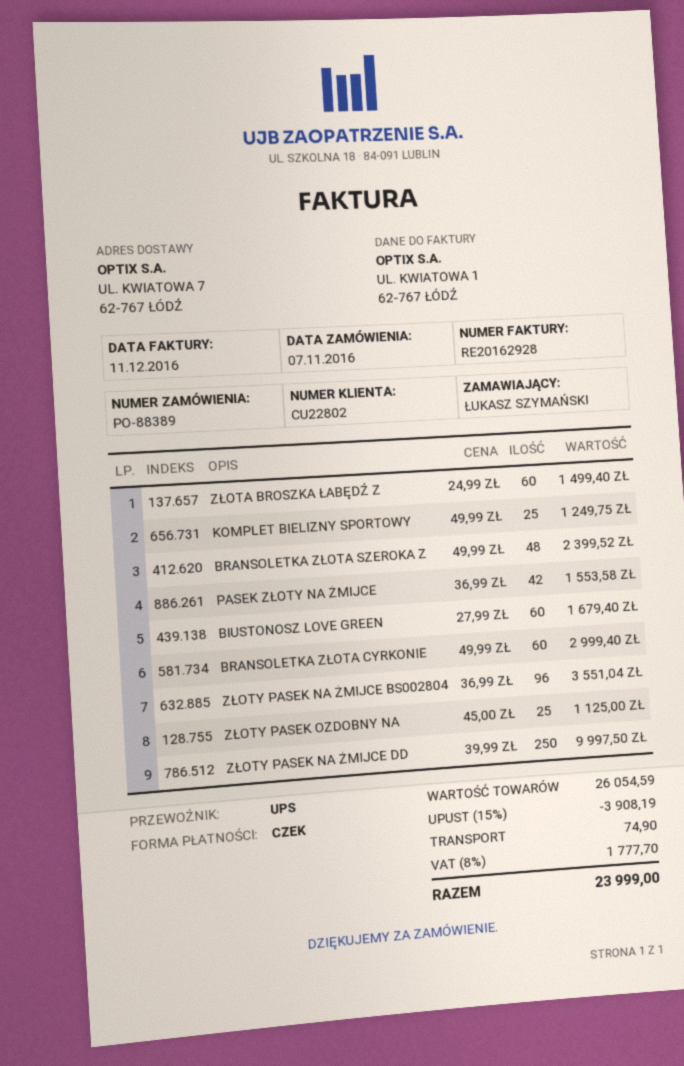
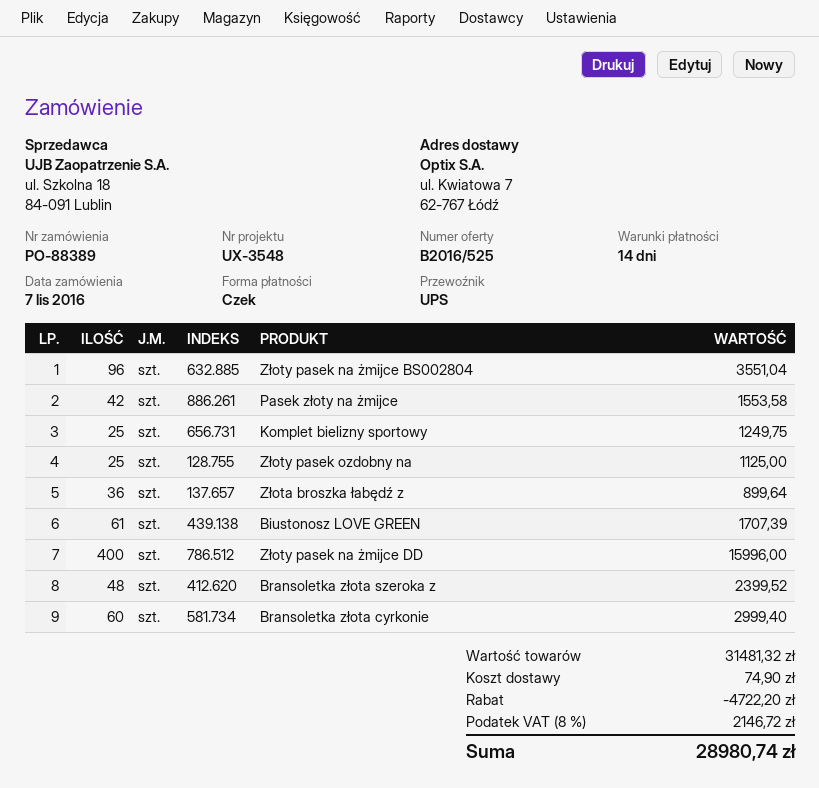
ZŁOTA BROSZKA ŁABĘDŹ Z: 60 for 1499.40 -> 36 for 899.64
BIUSTONOSZ LOVE GREEN: 60 for 1679.40 -> 61 for 1707.39
ZŁOTY PASEK NA ŻMIJCE DD: 250 for 9997.50 -> 400 for 15996.00
subtotal: 26054.59 -> 31481.32
discount: 3908.19 -> 4722.20
tax: 8% = 1777.70 -> 8% = 2146.72
total: 23999.00 -> 28980.74

